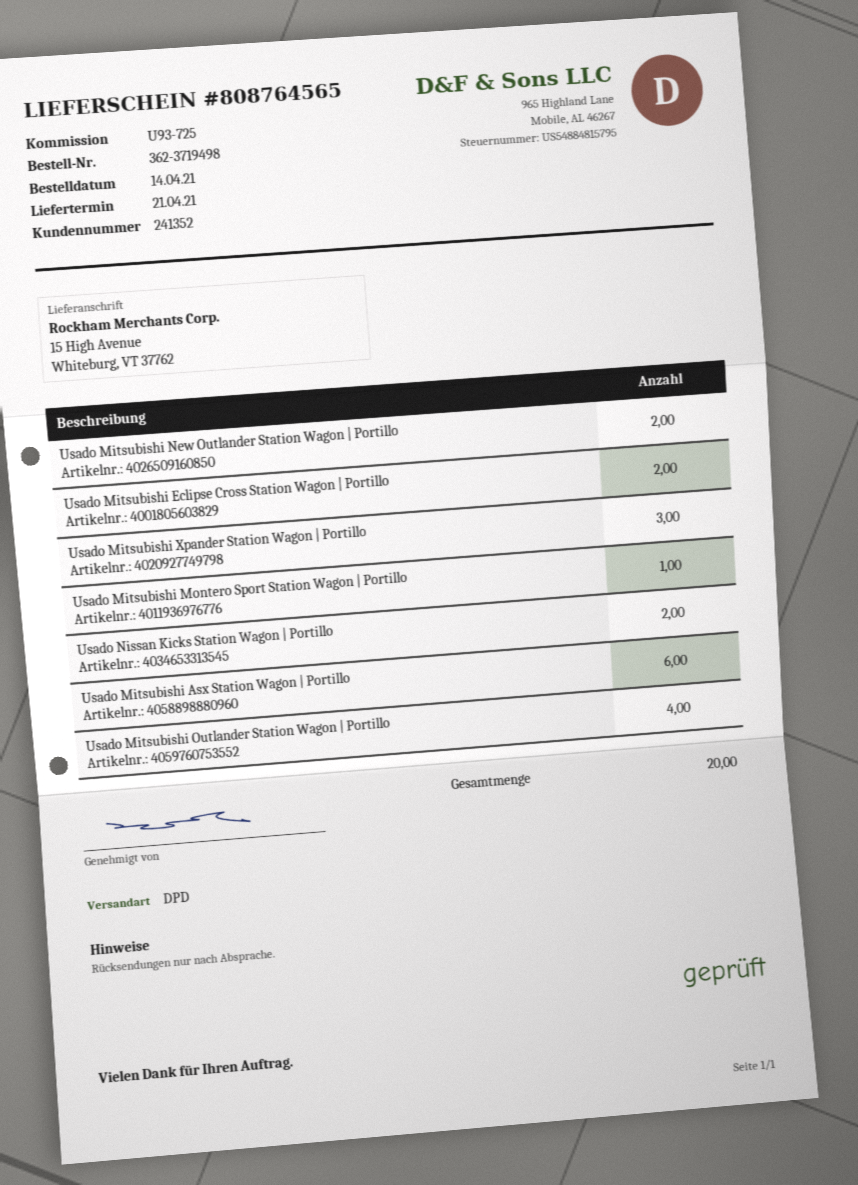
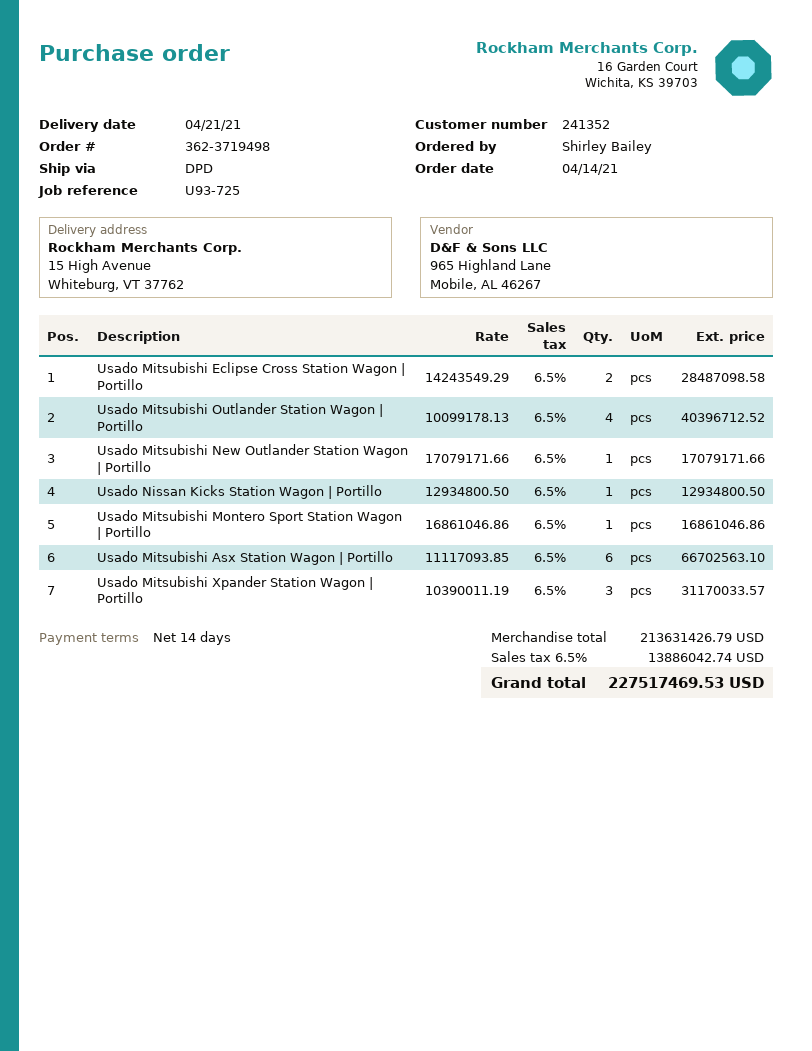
Usado Mitsubishi New Outlander Station Wagon | Portillo: 2 -> 1
Usado Nissan Kicks Station Wagon | Portillo: 2 -> 1

